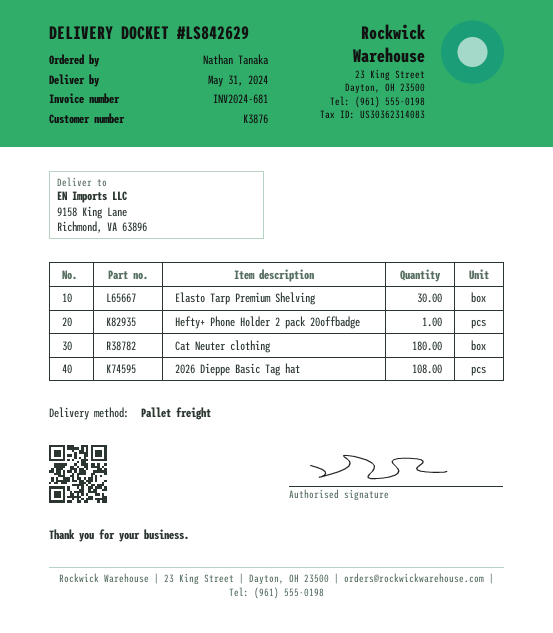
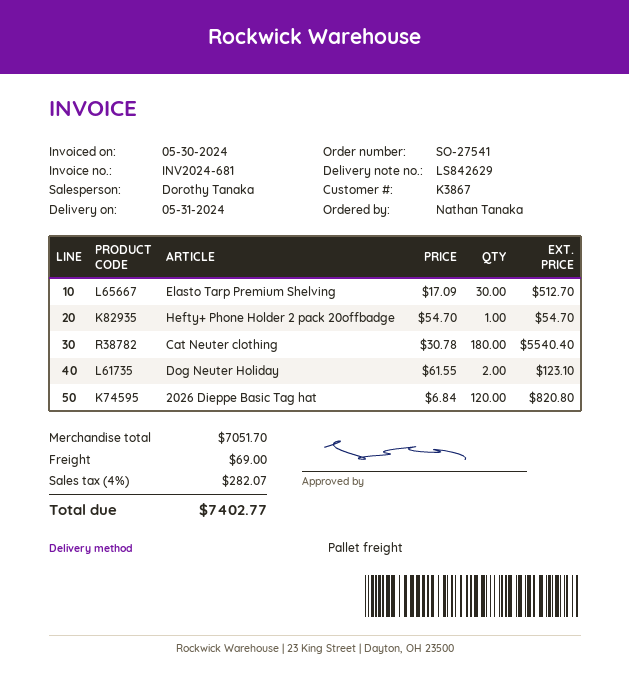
customer number: K3876 -> K3867
2026 Dieppe Basic Tag hat: 108 -> 120
Dog Neuter Holiday: none -> 2

